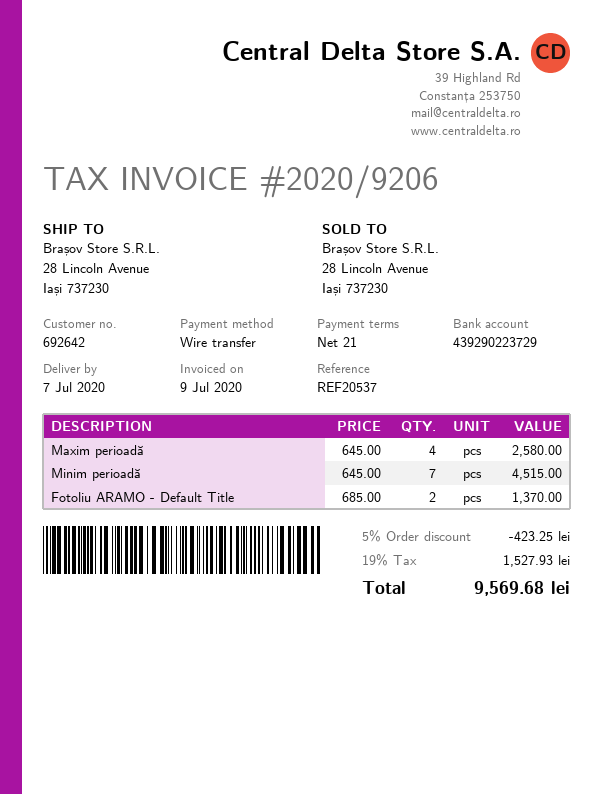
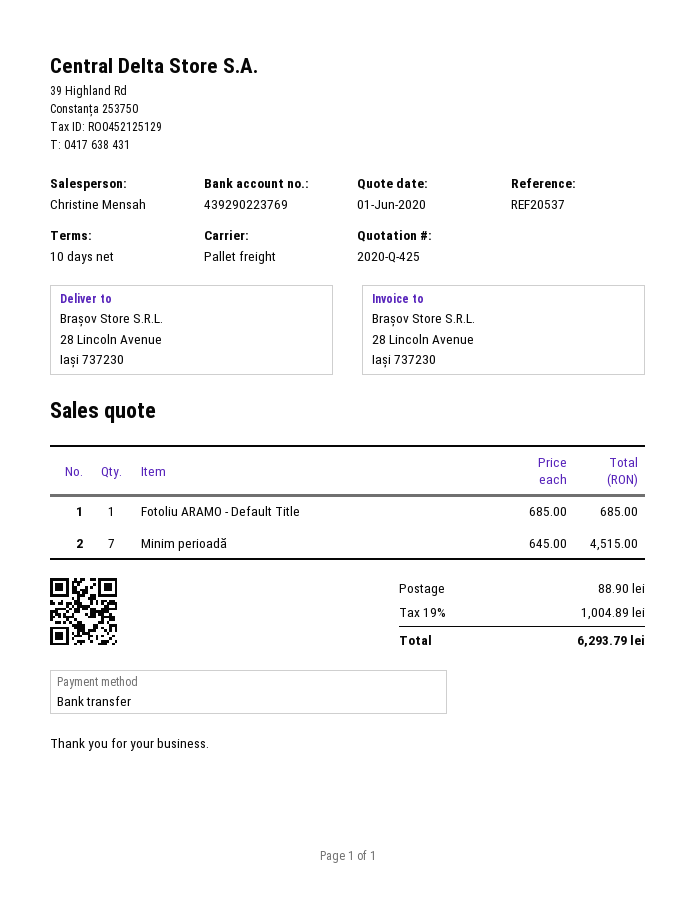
payment terms: 21 days -> 10 days
bank account: 439290223729 -> 439290223769
Maxim perioadă: 4 x 645.00 = 2580.00 -> none
Fotoliu ARAMO - Default Title: 2 x 685.00 = 1370.00 -> 1 x 685.00 = 685.00
discount: 5% = 423.25 -> none
shipping: none -> 88.90
tax: 19% = 1527.93 -> 19% = 1004.89
total: 9569.68 -> 6293.79

